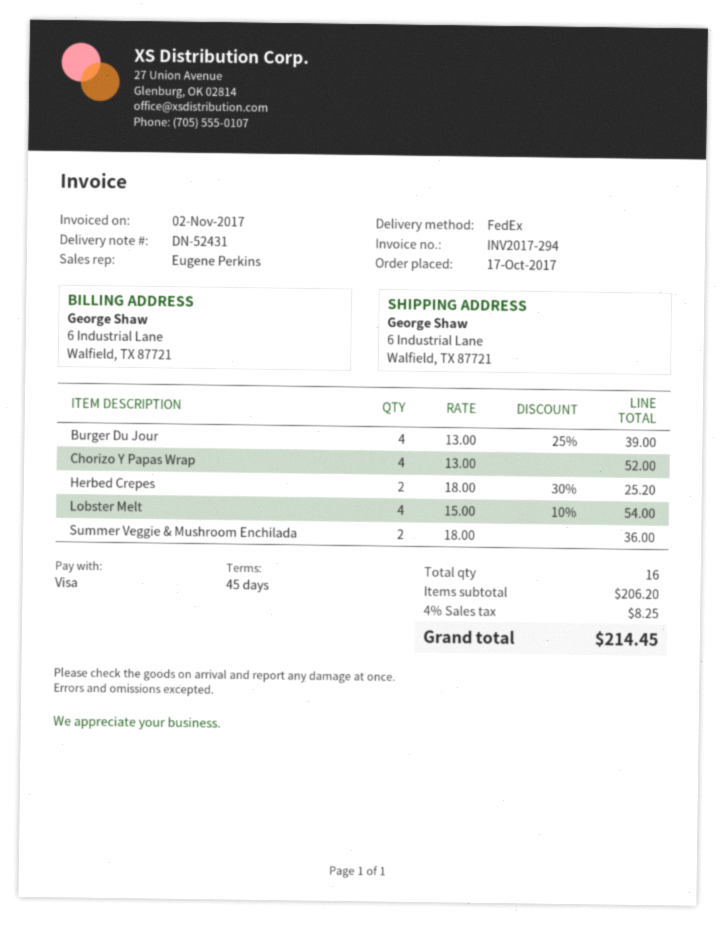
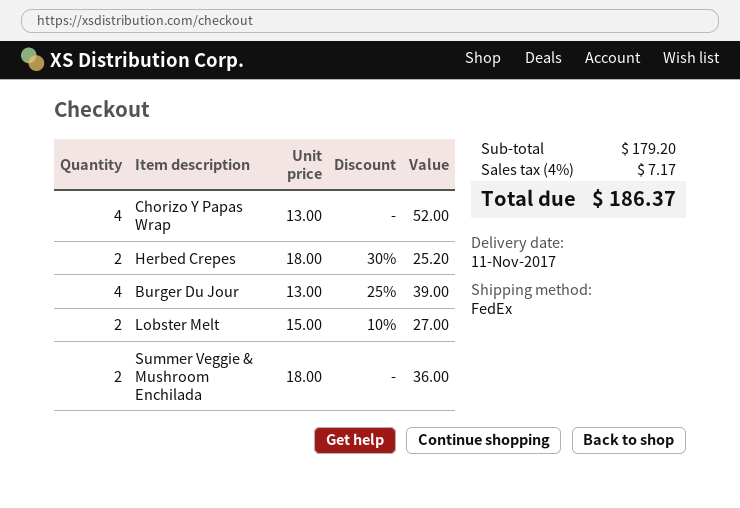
Lobster Melt: 4 x 15.00 - 10% = 54.00 -> 2 x 15.00 - 10% = 27.00
subtotal: 206.20 -> 179.20
tax: 4% = 8.25 -> 4% = 7.17
total: 214.45 -> 186.37

